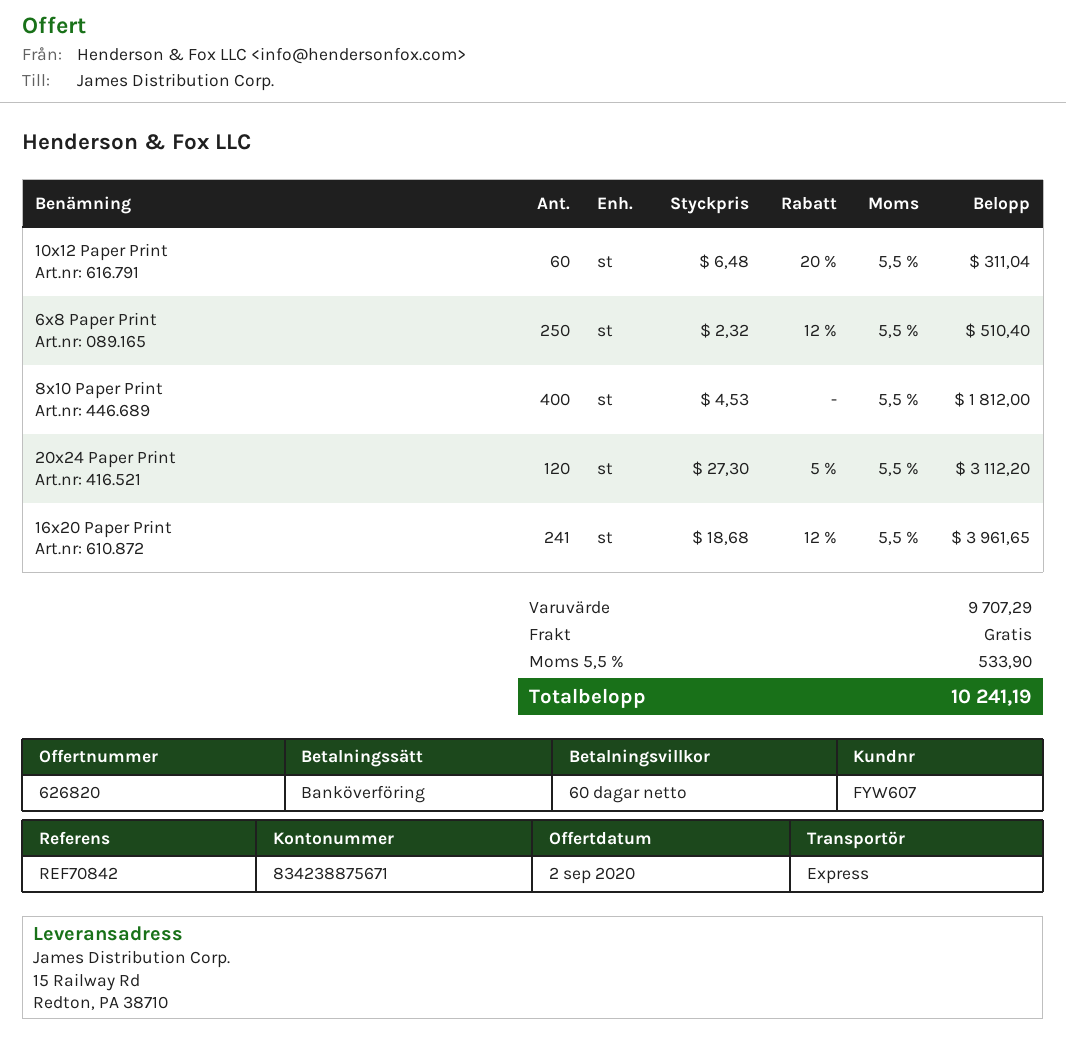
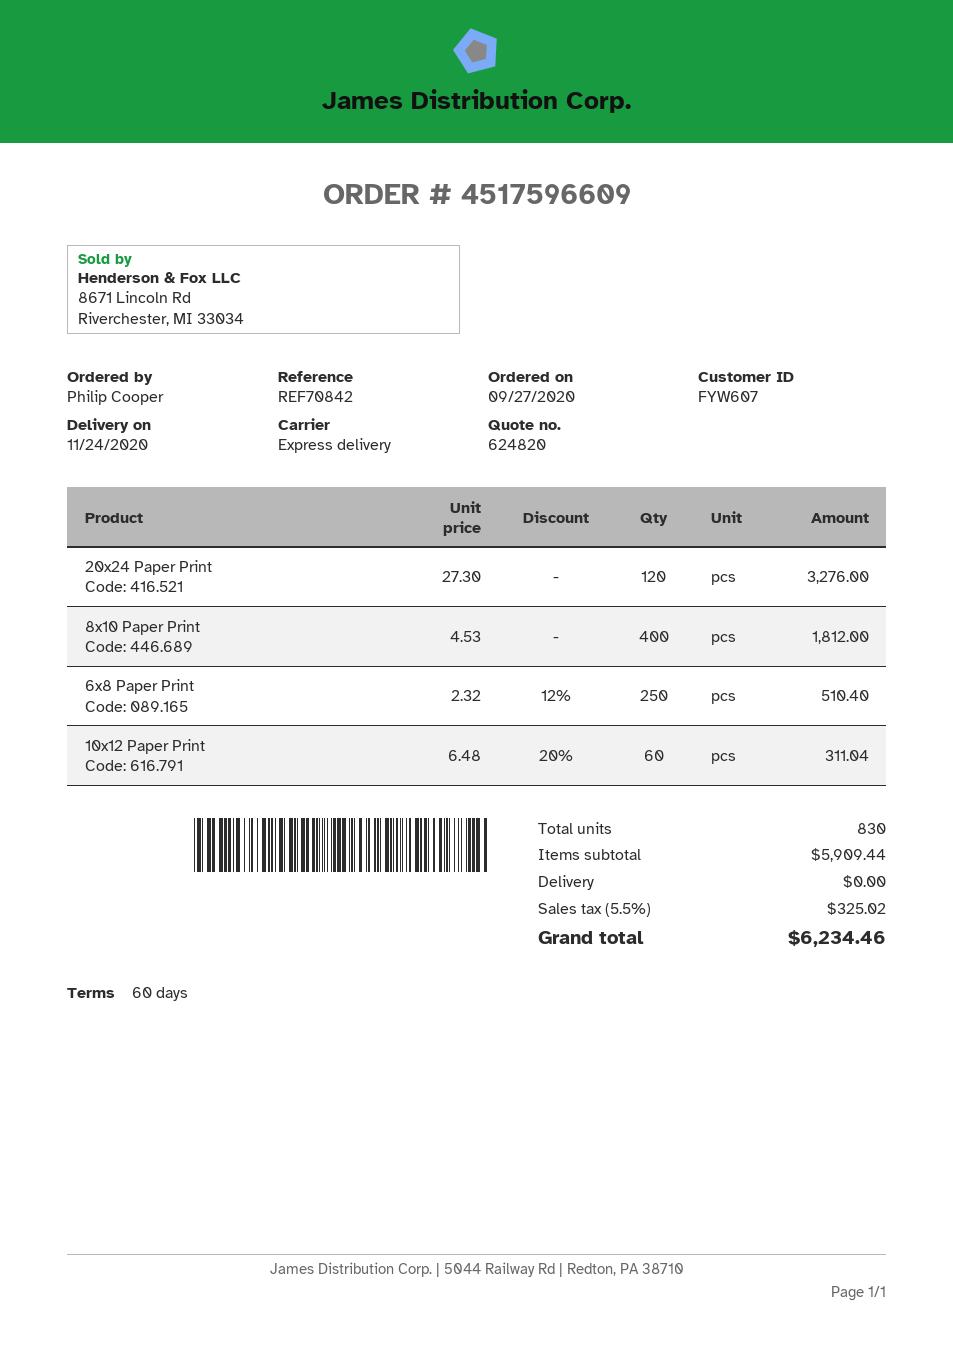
quote number: 626820 -> 624820
20x24 Paper Print: 120 x 27.30 - 5% = 3112.20 -> 120 x 27.30 = 3276.00
16x20 Paper Print: 241 x 18.68 - 12% = 3961.65 -> none
subtotal: 9707.29 -> 5909.44
tax: 5.5% = 533.90 -> 5.5% = 325.02
total: 10241.19 -> 6234.46

